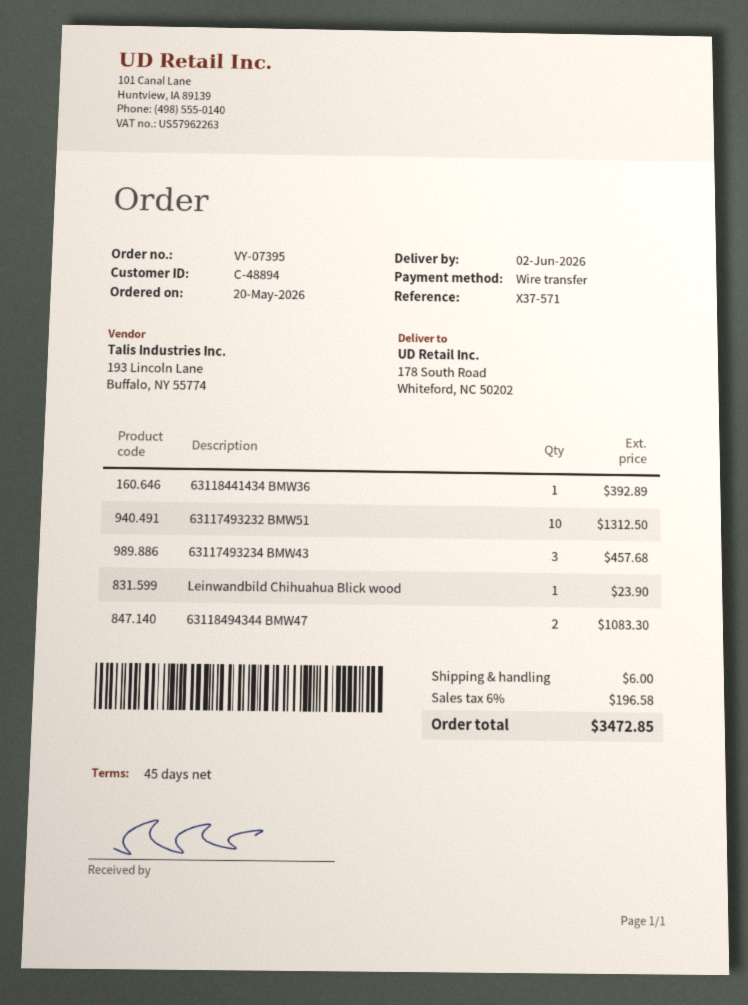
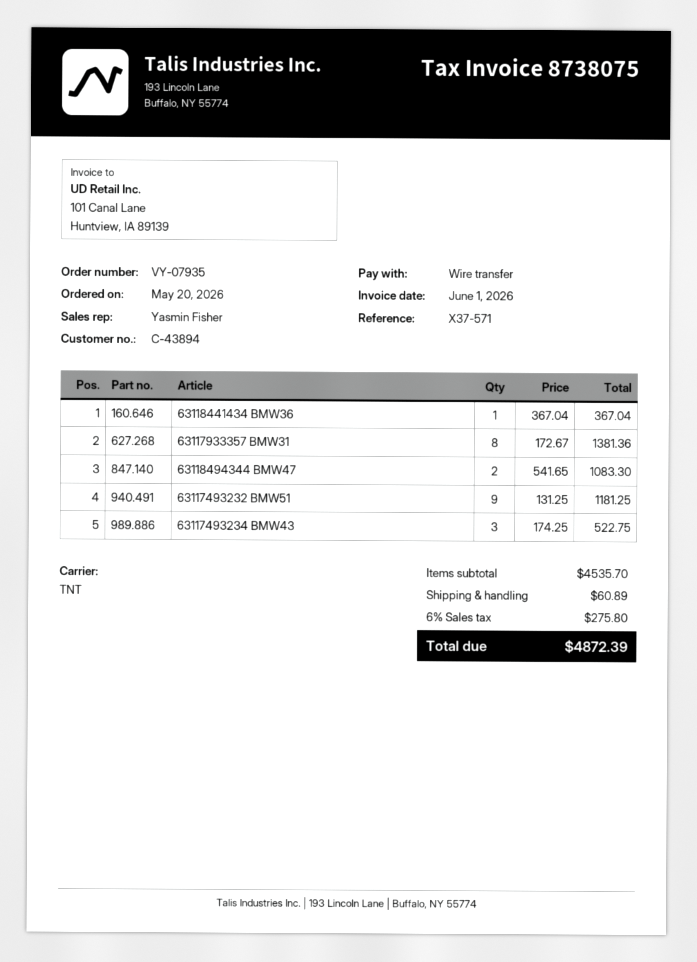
order number: VY-07395 -> VY-07935
customer number: C-48894 -> C-43894
63118441434 BMW36: 1 for 392.89 -> 1 for 367.04
63117493232 BMW51: 10 for 1312.50 -> 9 for 1181.25
63117493234 BMW43: 3 for 457.68 -> 3 for 522.75
Leinwandbild Chihuahua Blick wood: 1 for 23.90 -> none
63117933357 BMW31: none -> 8 for 1381.36
shipping: 6.00 -> 60.89
tax: 6% = 196.58 -> 6% = 275.80
total: 3472.85 -> 4872.39

